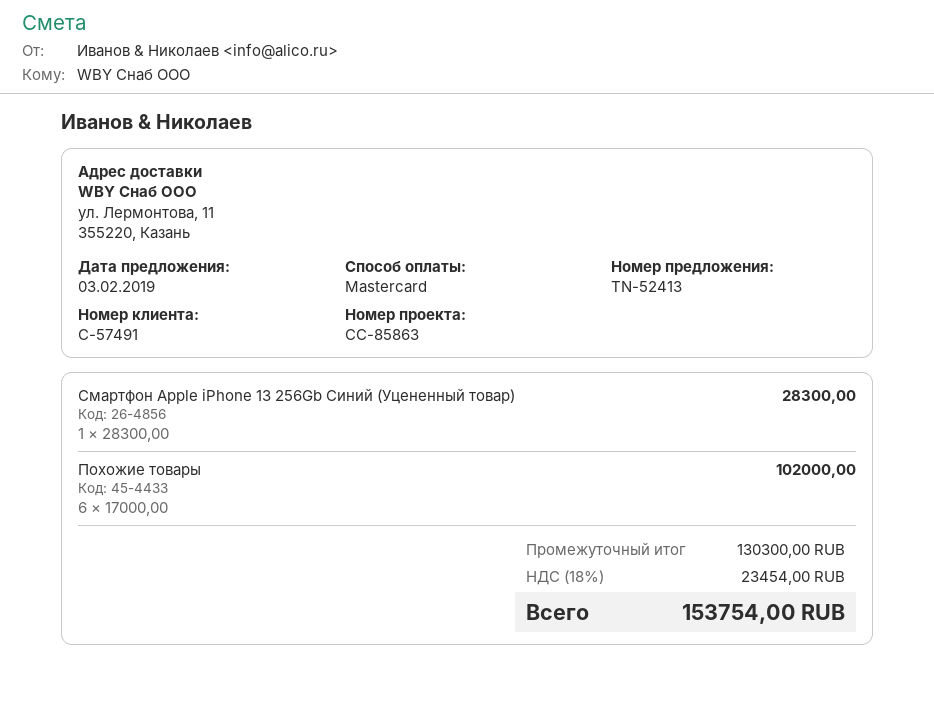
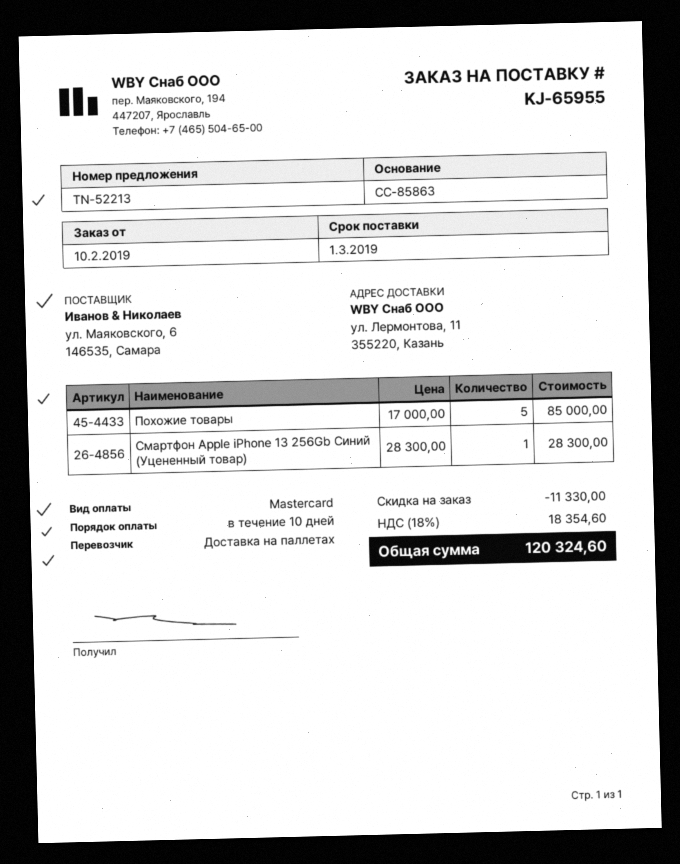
quote number: TN-52413 -> TN-52213
Похожие товары: 6 x 17000.00 = 102000.00 -> 5 x 17000.00 = 85000.00
discount: none -> 11330.00
tax: 18% = 23454.00 -> 18% = 18354.60
total: 153754.00 -> 120324.60

